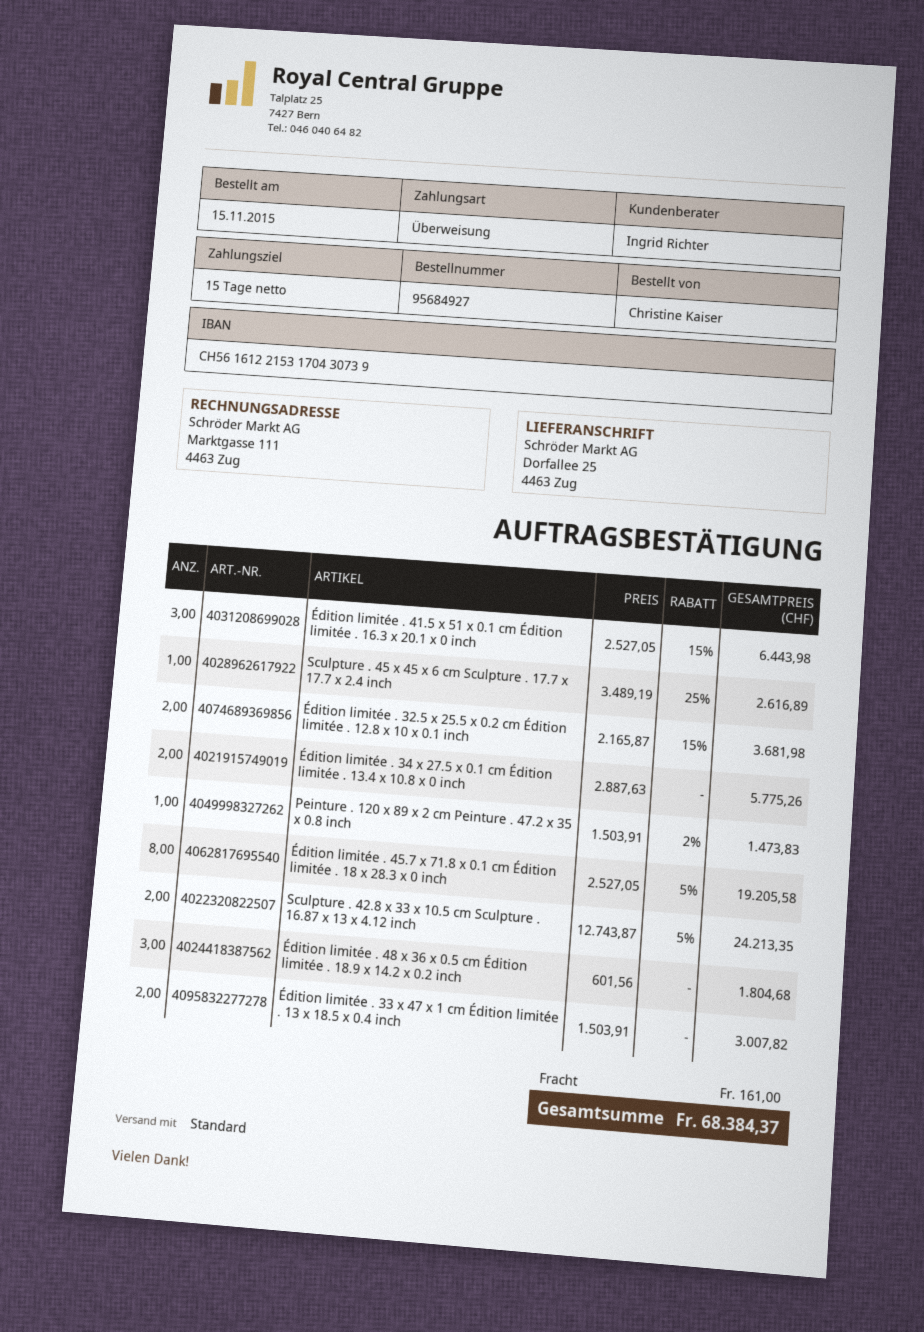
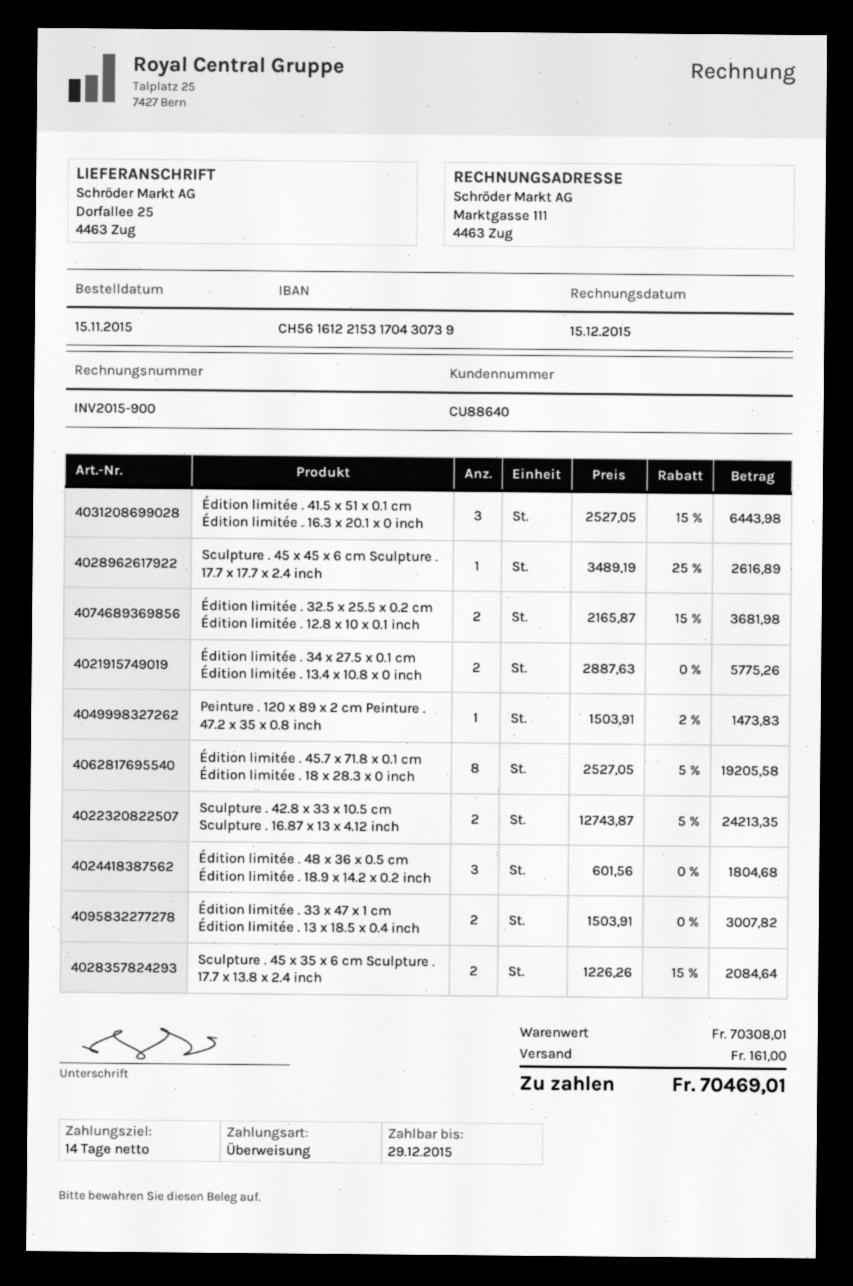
payment terms: 15 days -> 14 days
Sculpture . 45 x 35 x 6 cm Sculpture . 17.7 x 13.8 x 2.4 inch: none -> 2 x 1226.26 - 15% = 2084.64
total: 68384.37 -> 70469.01

